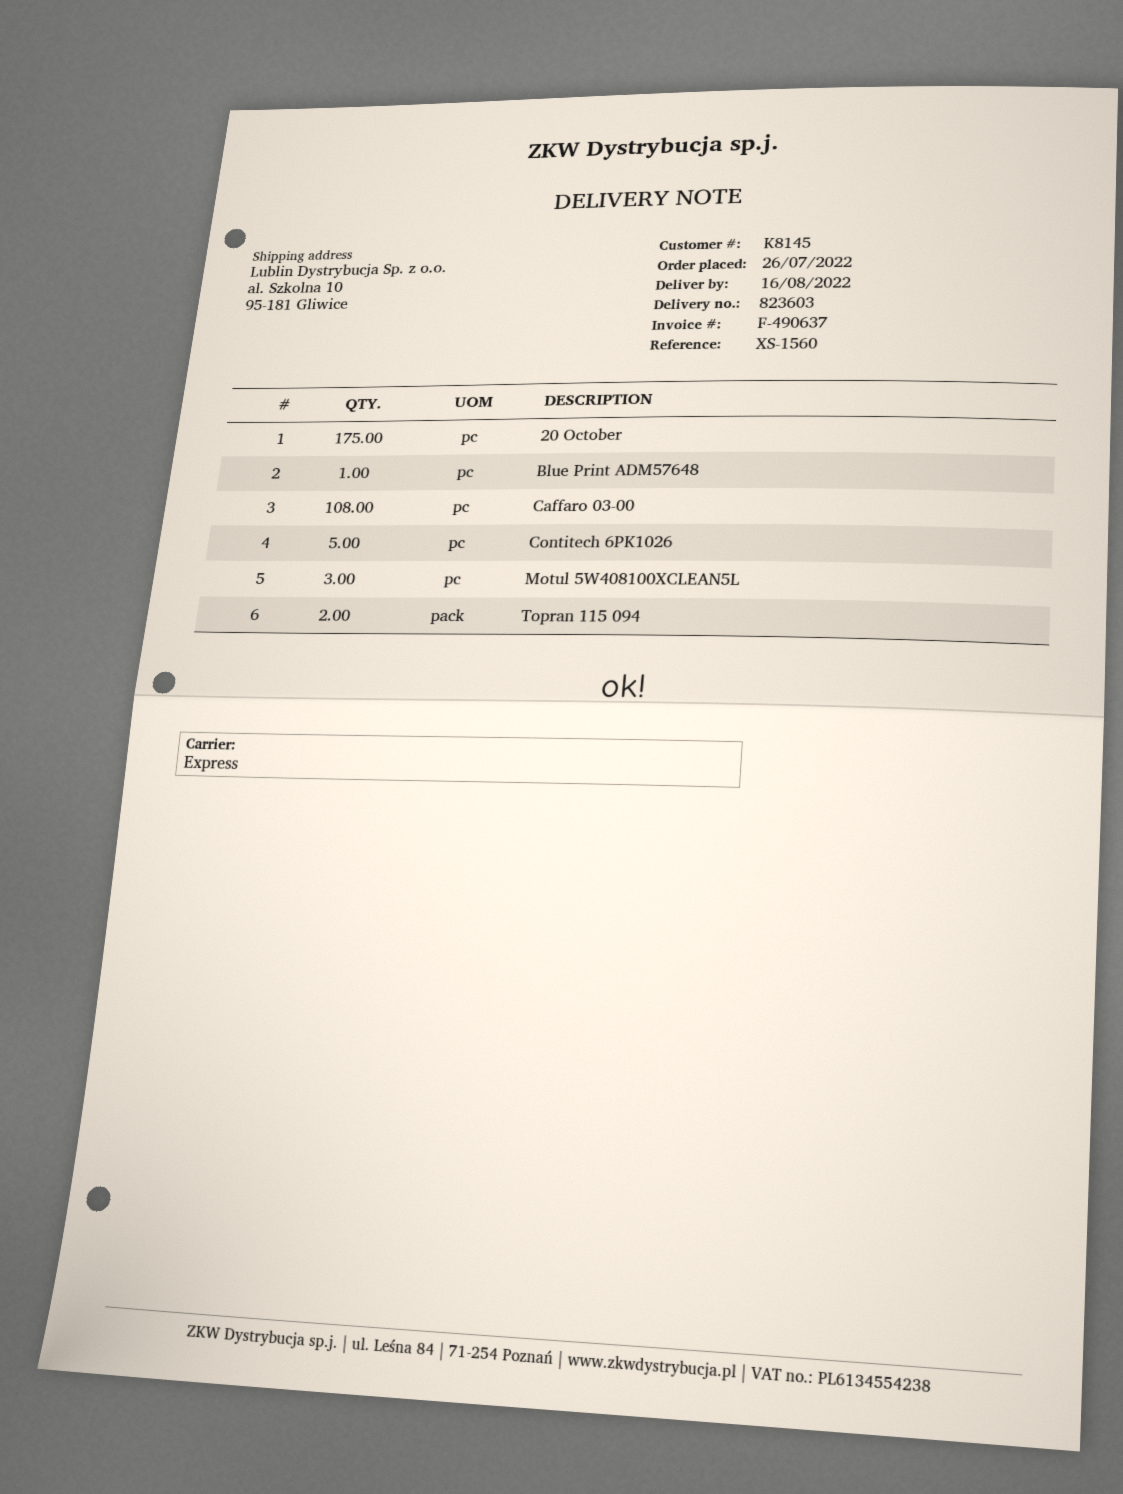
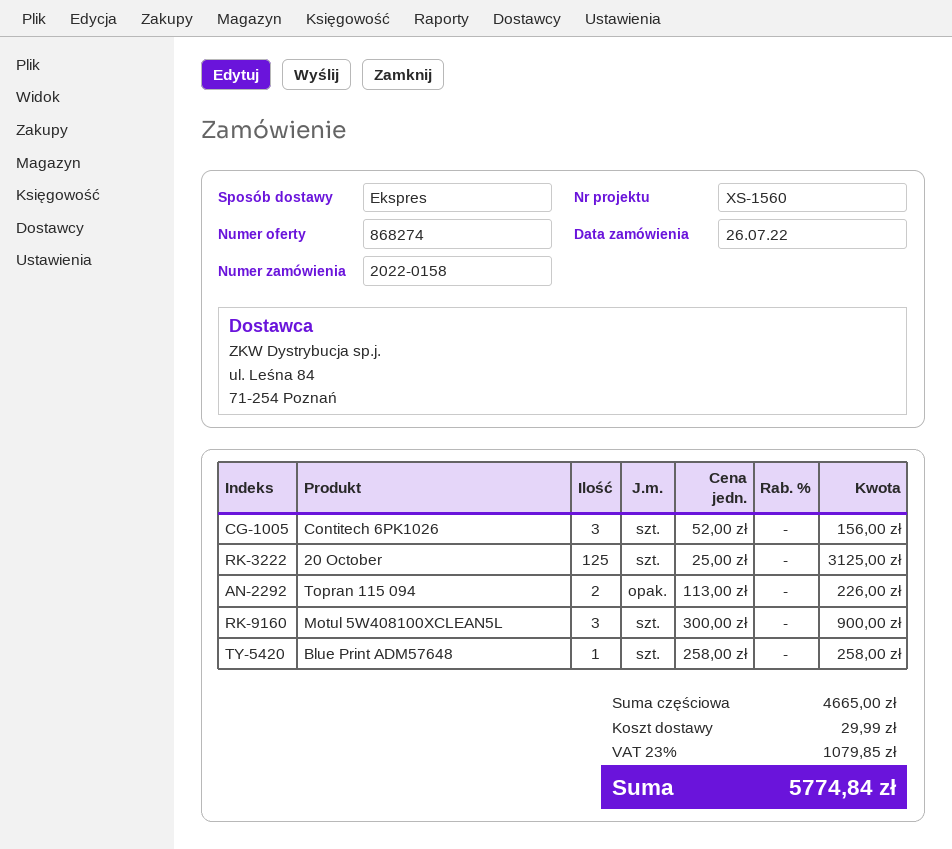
20 October: 175 -> 125
Caffaro 03-00: 108 -> none
Contitech 6PK1026: 5 -> 3

